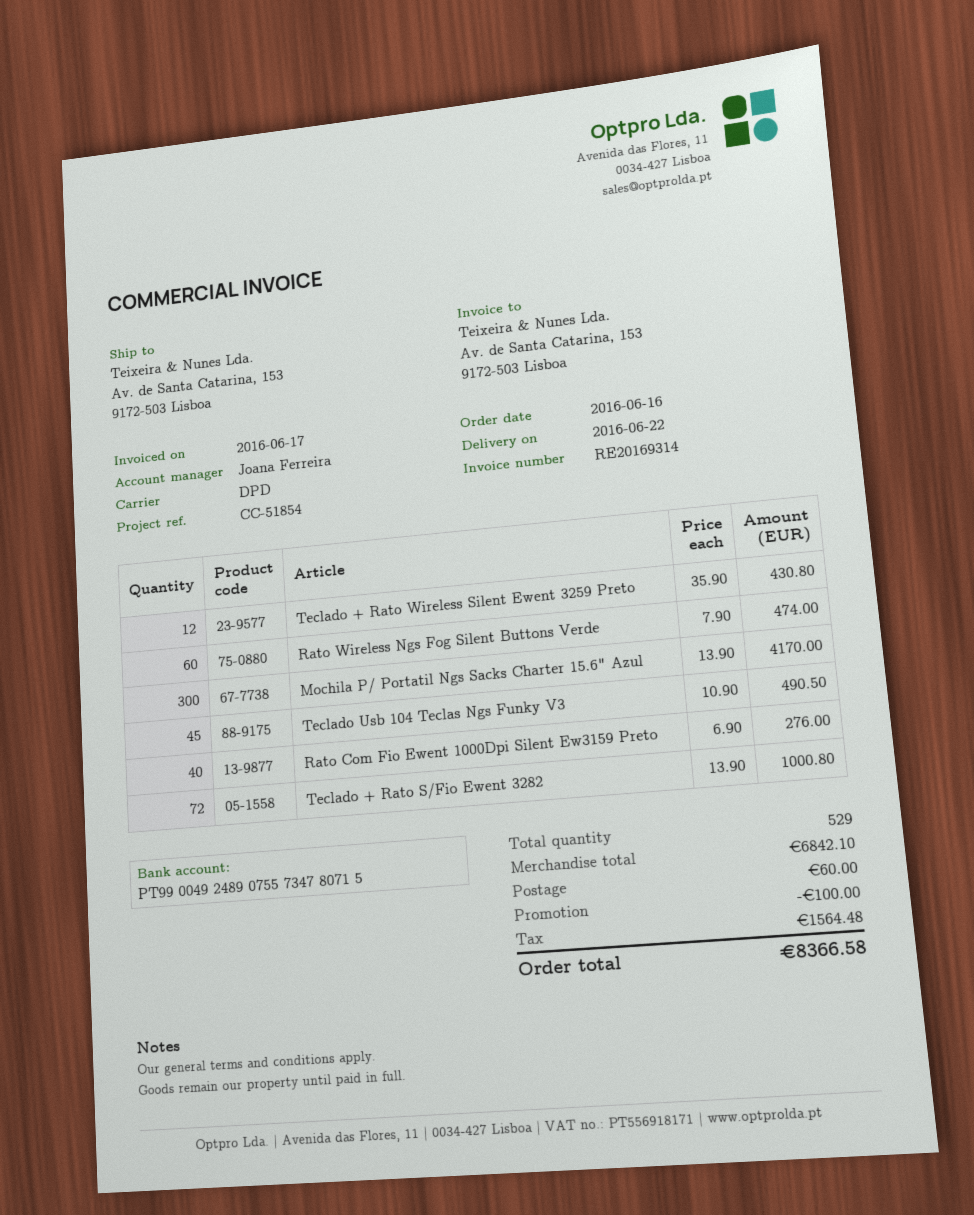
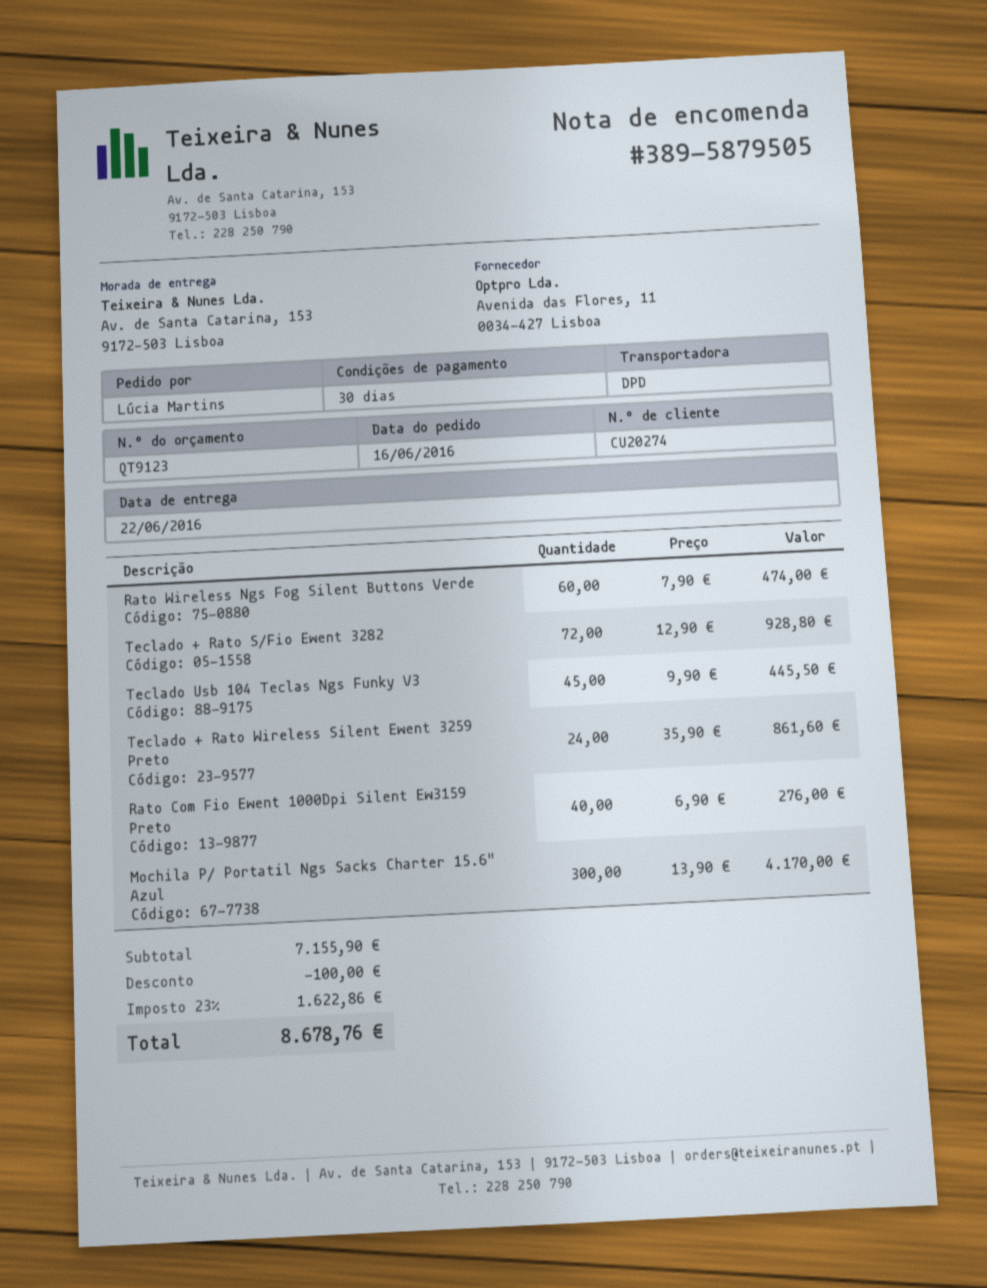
Teclado + Rato Wireless Silent Ewent 3259 Preto: 12 x 35.90 = 430.80 -> 24 x 35.90 = 861.60
Teclado Usb 104 Teclas Ngs Funky V3: 45 x 10.90 = 490.50 -> 45 x 9.90 = 445.50
Teclado + Rato S/Fio Ewent 3282: 72 x 13.90 = 1000.80 -> 72 x 12.90 = 928.80
subtotal: 6842.10 -> 7155.90
shipping: 60.00 -> none
tax: 1564.48 -> 1622.86
total: 8366.58 -> 8678.76

